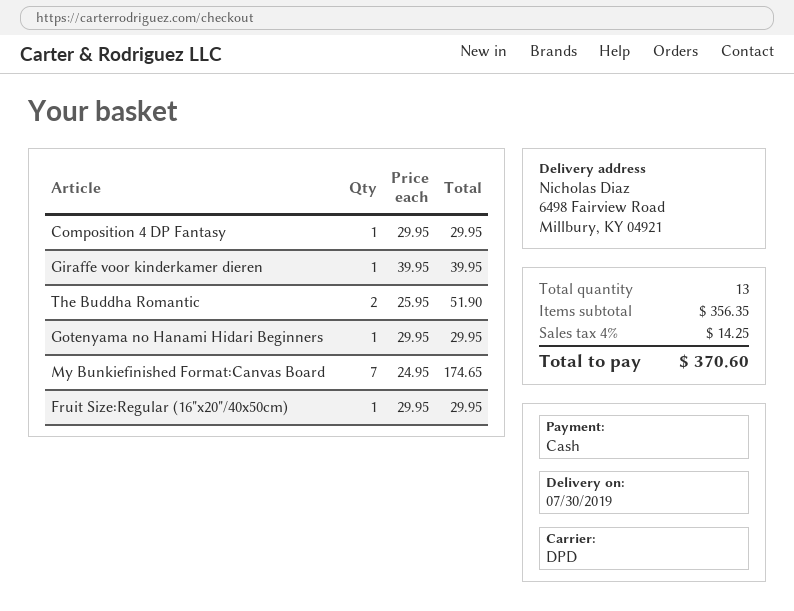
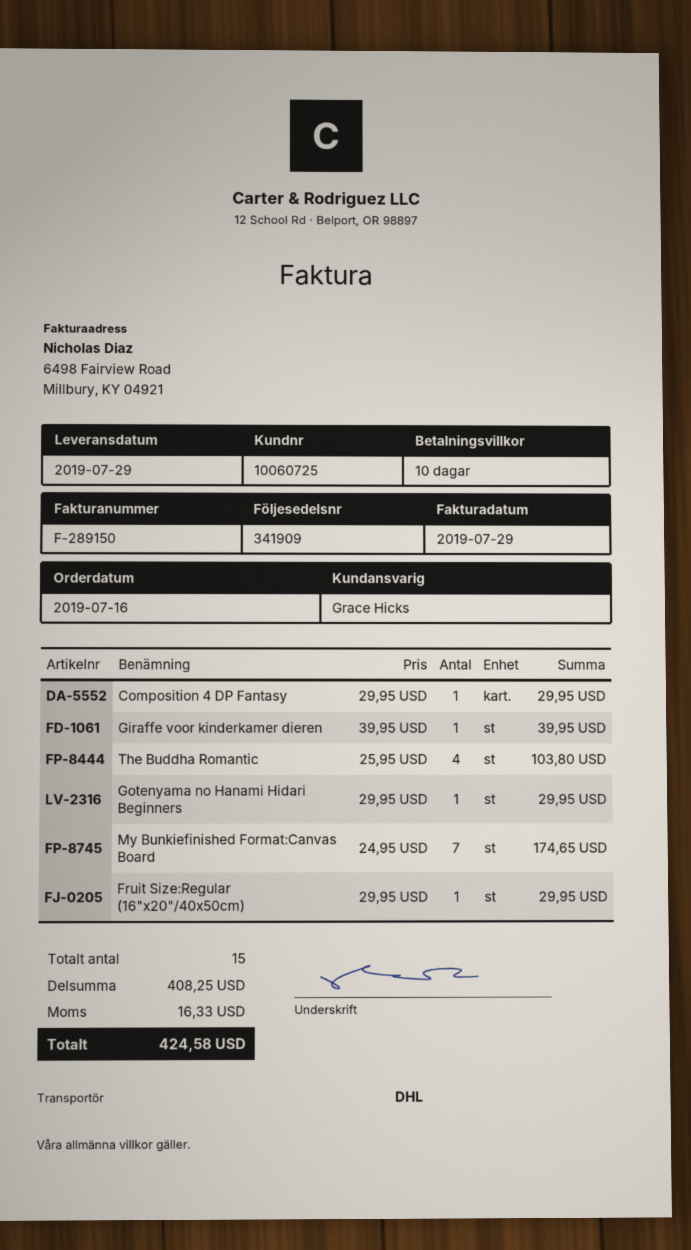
delivery date: 2019-07-30 -> 2019-07-29
shipping method: DPD -> DHL
The Buddha Romantic: 2 x 25.95 = 51.90 -> 4 x 25.95 = 103.80
total quantity: 13 -> 15
subtotal: 356.35 -> 408.25
tax: 14.25 -> 16.33
total: 370.60 -> 424.58

